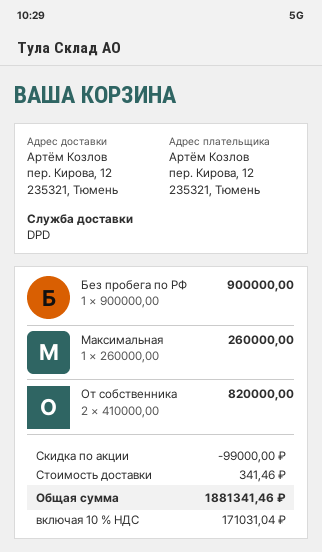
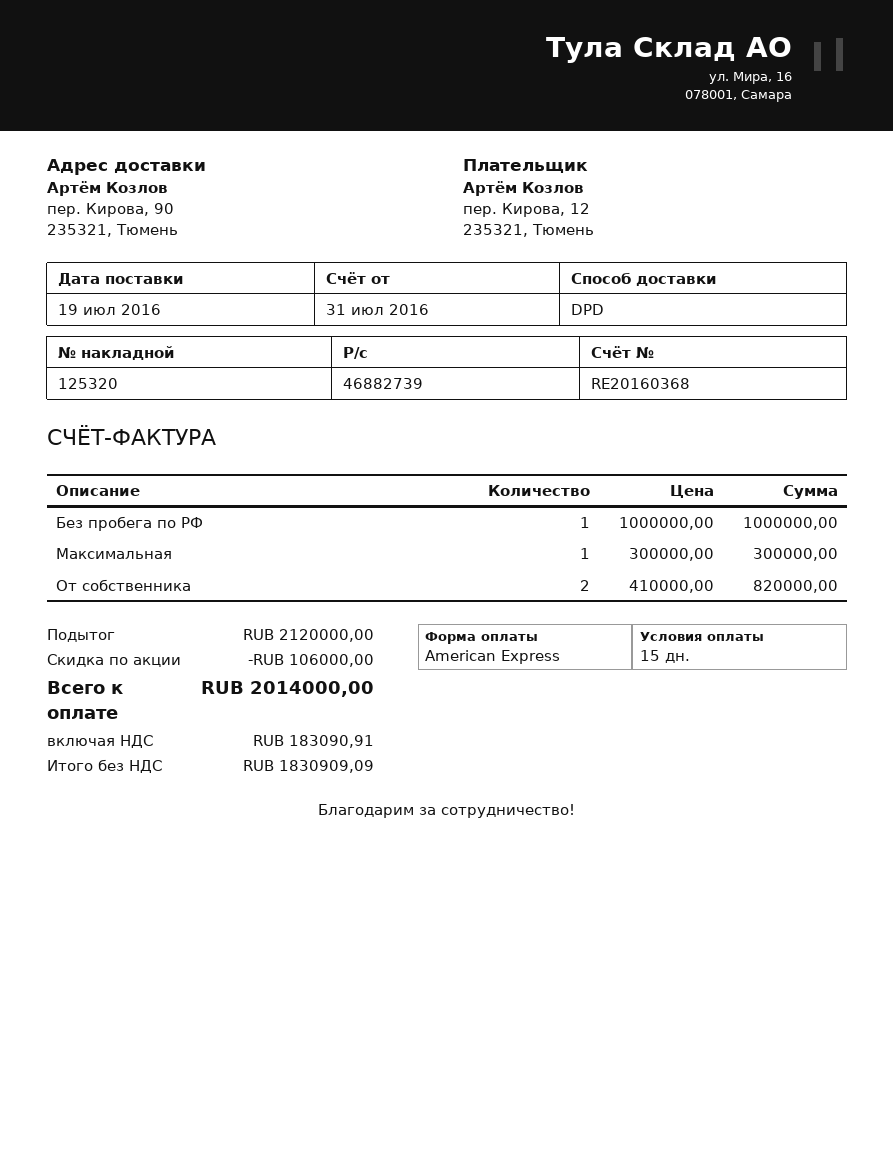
ship to: пер. Кирова, 12, 235321, Тюмень -> пер. Кирова, 90, 235321, Тюмень
Без пробега по РФ: 1 x 900000.00 = 900000.00 -> 1 x 1000000.00 = 1000000.00
Максимальная: 1 x 260000.00 = 260000.00 -> 1 x 300000.00 = 300000.00
discount: 99000.00 -> 106000.00
shipping: 341.46 -> none
tax: 171031.04 -> 183090.91
total: 1881341.46 -> 2014000.00

